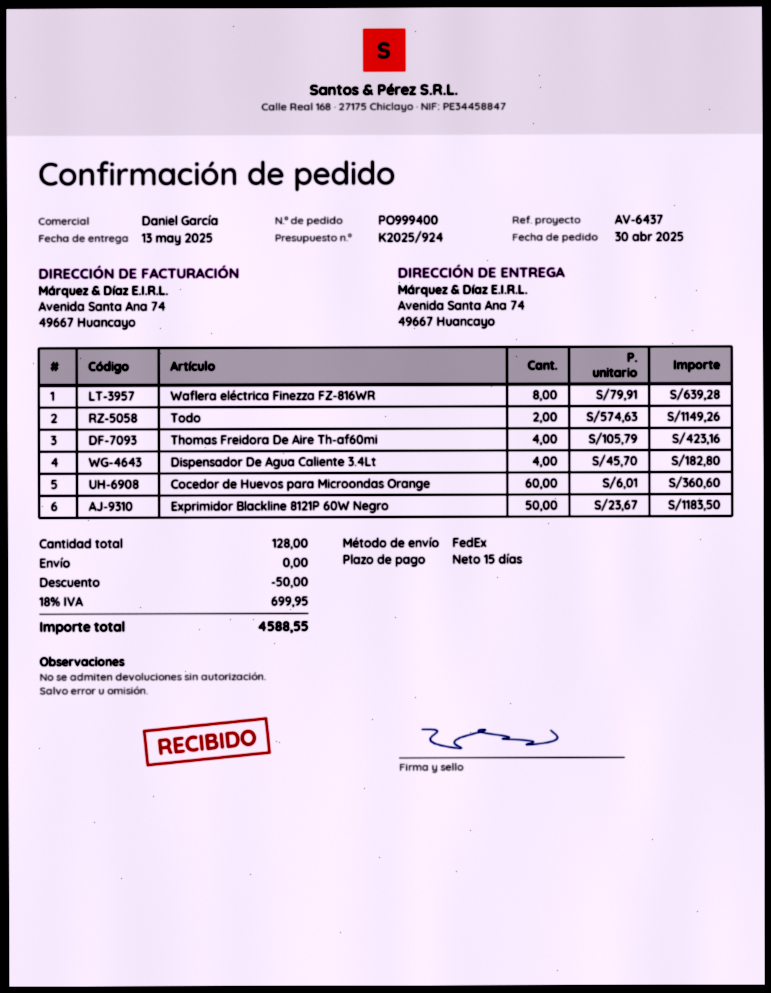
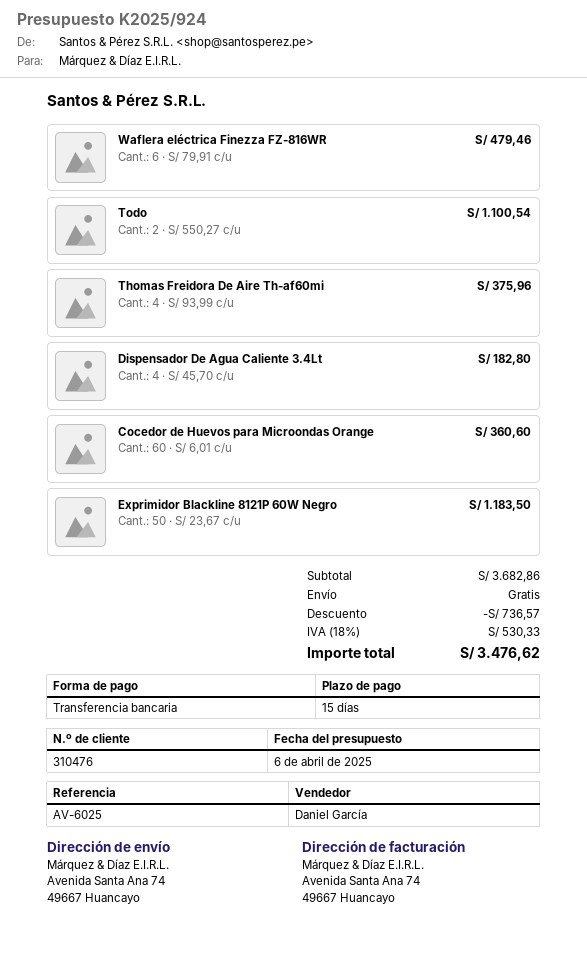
reference: AV-6437 -> AV-6025
Waflera eléctrica Finezza FZ-816WR: 8 x 79.91 = 639.28 -> 6 x 79.91 = 479.46
Todo: 2 x 574.63 = 1149.26 -> 2 x 550.27 = 1100.54
Thomas Freidora De Aire Th-af60mi: 4 x 105.79 = 423.16 -> 4 x 93.99 = 375.96
discount: 50.00 -> 736.57
tax: 18% = 699.95 -> 18% = 530.33
total: 4588.55 -> 3476.62

